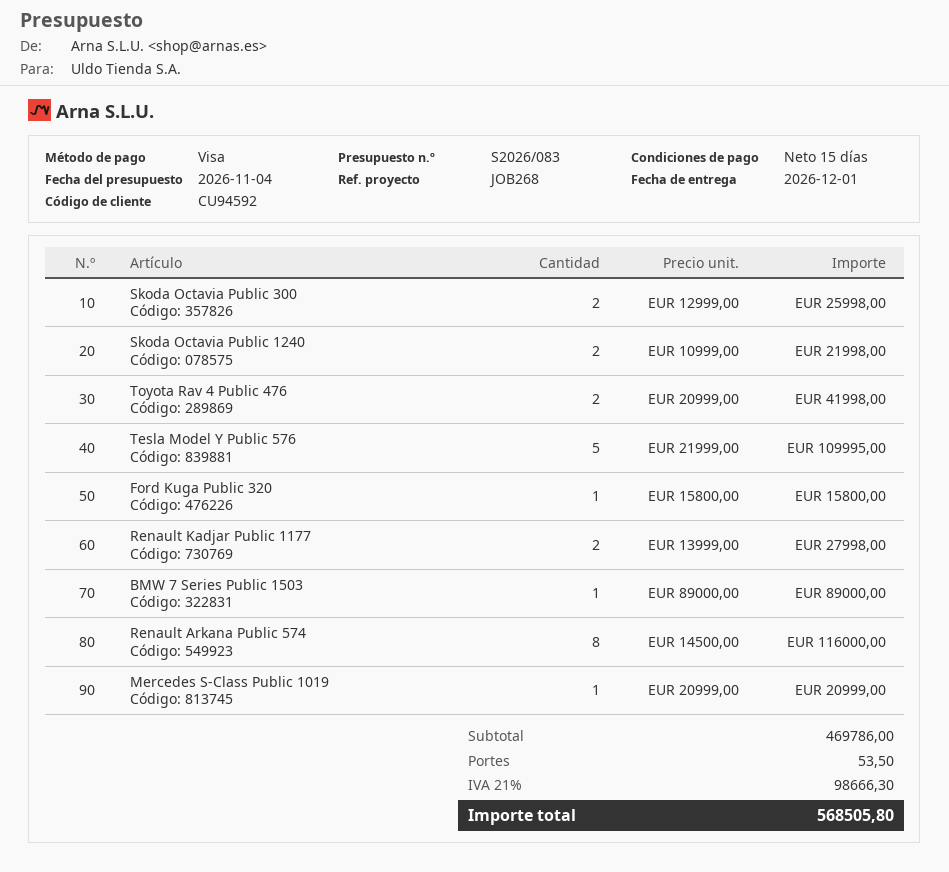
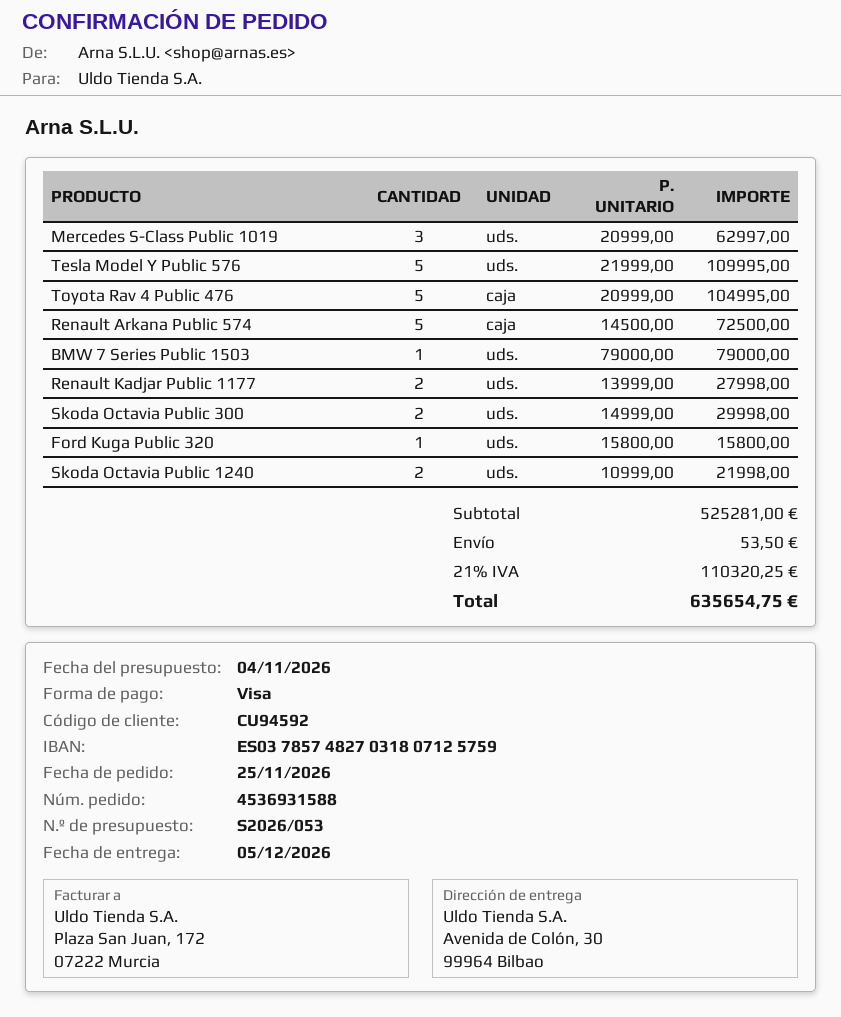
quote number: S2026/083 -> S2026/053
delivery date: 2026-12-01 -> 2026-12-05
Skoda Octavia Public 300: 2 x 12999.00 = 25998.00 -> 2 x 14999.00 = 29998.00
Toyota Rav 4 Public 476: 2 x 20999.00 = 41998.00 -> 5 x 20999.00 = 104995.00
BMW 7 Series Public 1503: 1 x 89000.00 = 89000.00 -> 1 x 79000.00 = 79000.00
Renault Arkana Public 574: 8 x 14500.00 = 116000.00 -> 5 x 14500.00 = 72500.00
Mercedes S-Class Public 1019: 1 x 20999.00 = 20999.00 -> 3 x 20999.00 = 62997.00
subtotal: 469786.00 -> 525281.00
tax: 21% = 98666.30 -> 21% = 110320.25
total: 568505.80 -> 635654.75

